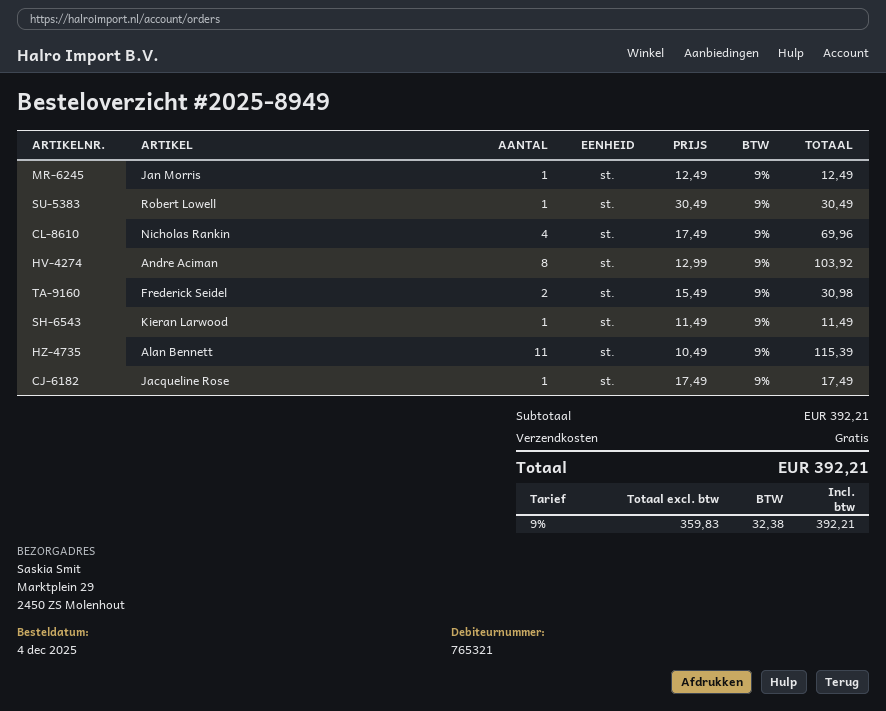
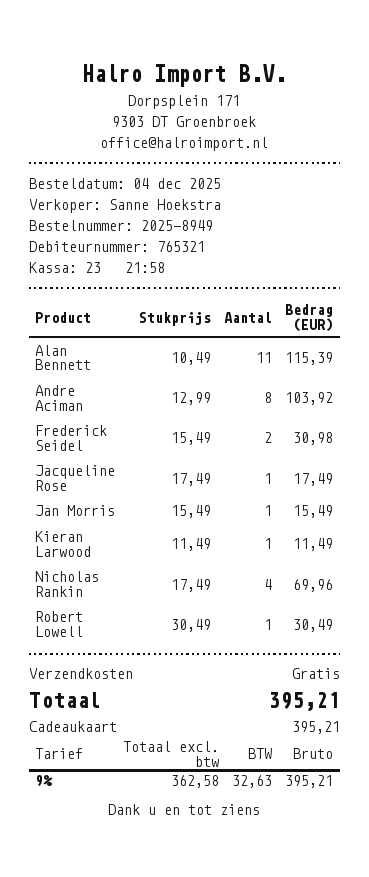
Jan Morris: 1 x 12.49 = 12.49 -> 1 x 15.49 = 15.49
net: 359.83 -> 362.58
tax: 9% = 32.38 -> 9% = 32.63
total: 392.21 -> 395.21

